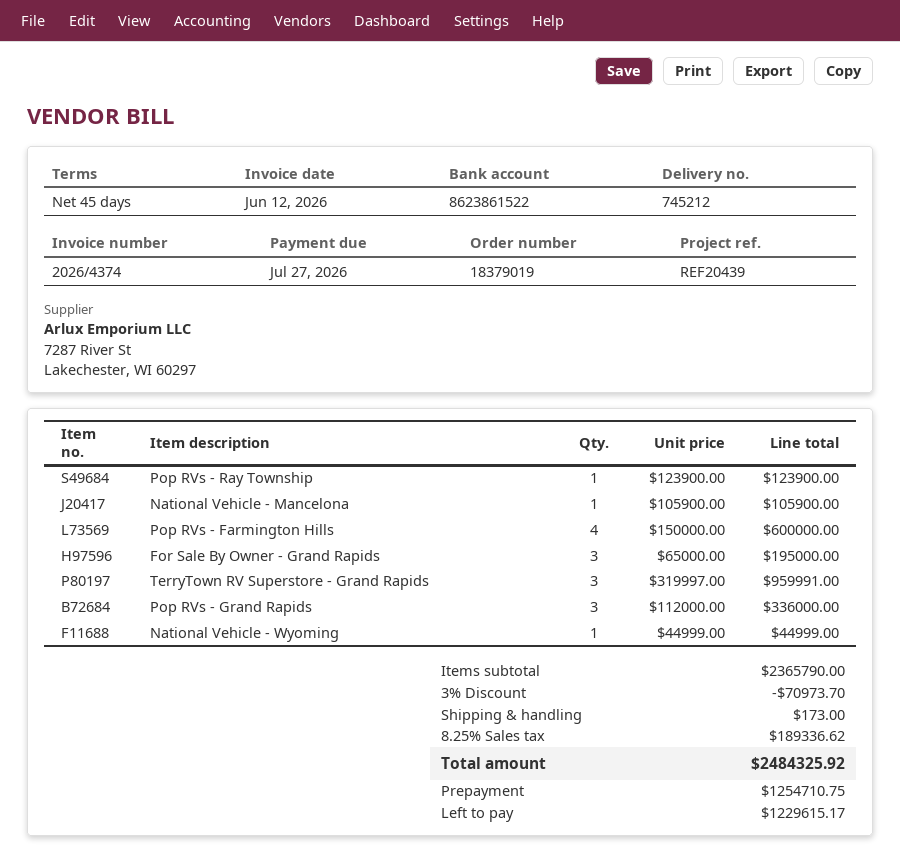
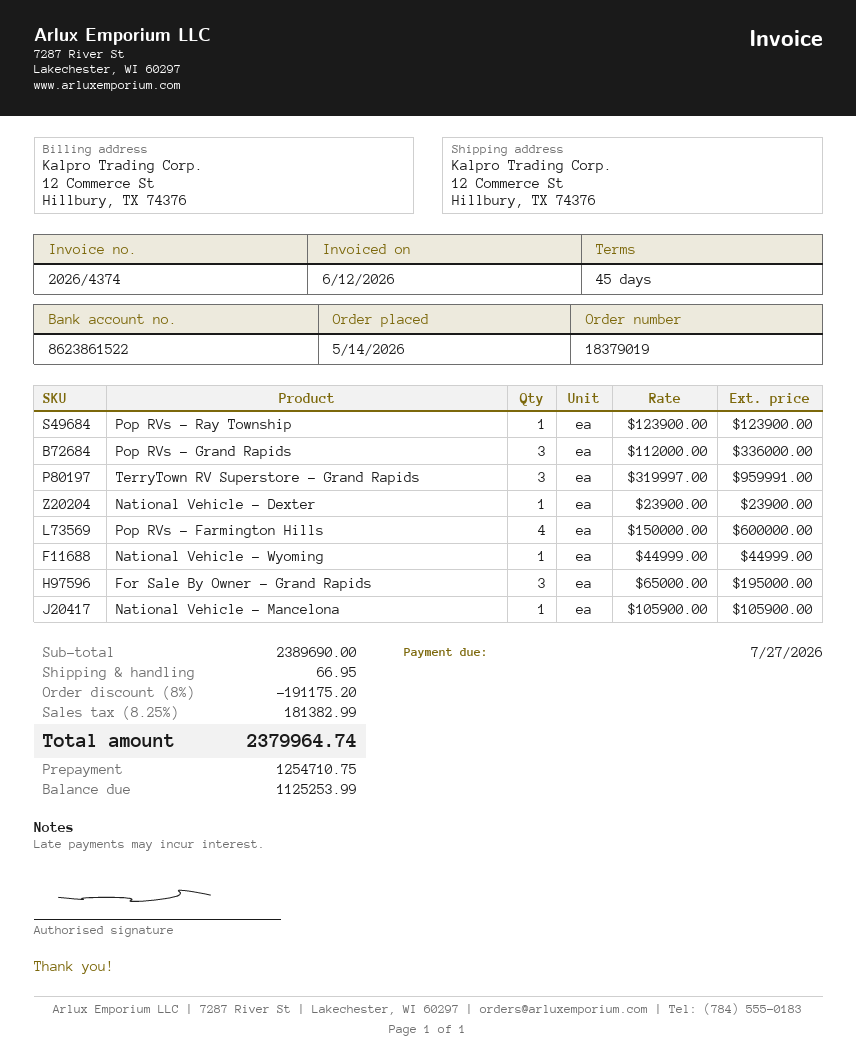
National Vehicle - Dexter: none -> 1 x 23900.00 = 23900.00
subtotal: 2365790.00 -> 2389690.00
discount: 3% = 70973.70 -> 8% = 191175.20
shipping: 173.00 -> 66.95
tax: 8.25% = 189336.62 -> 8.25% = 181382.99
total: 2484325.92 -> 2379964.74
balance: 1229615.17 -> 1125253.99

